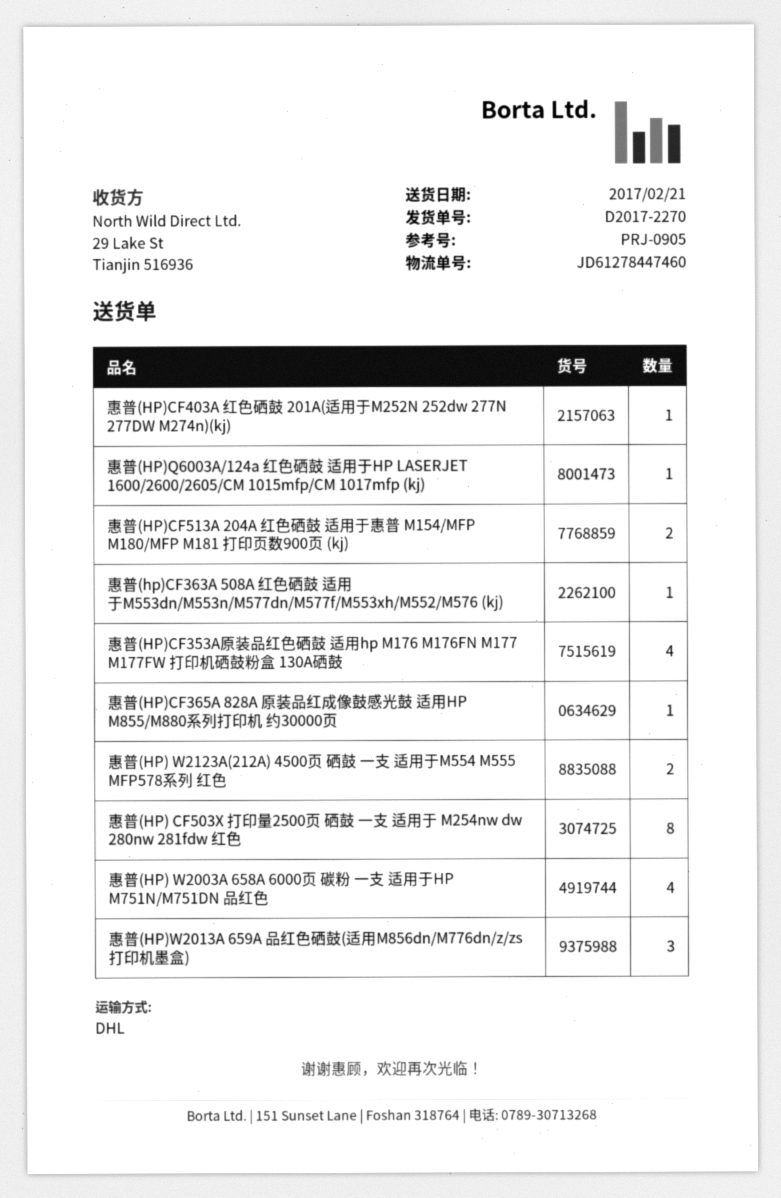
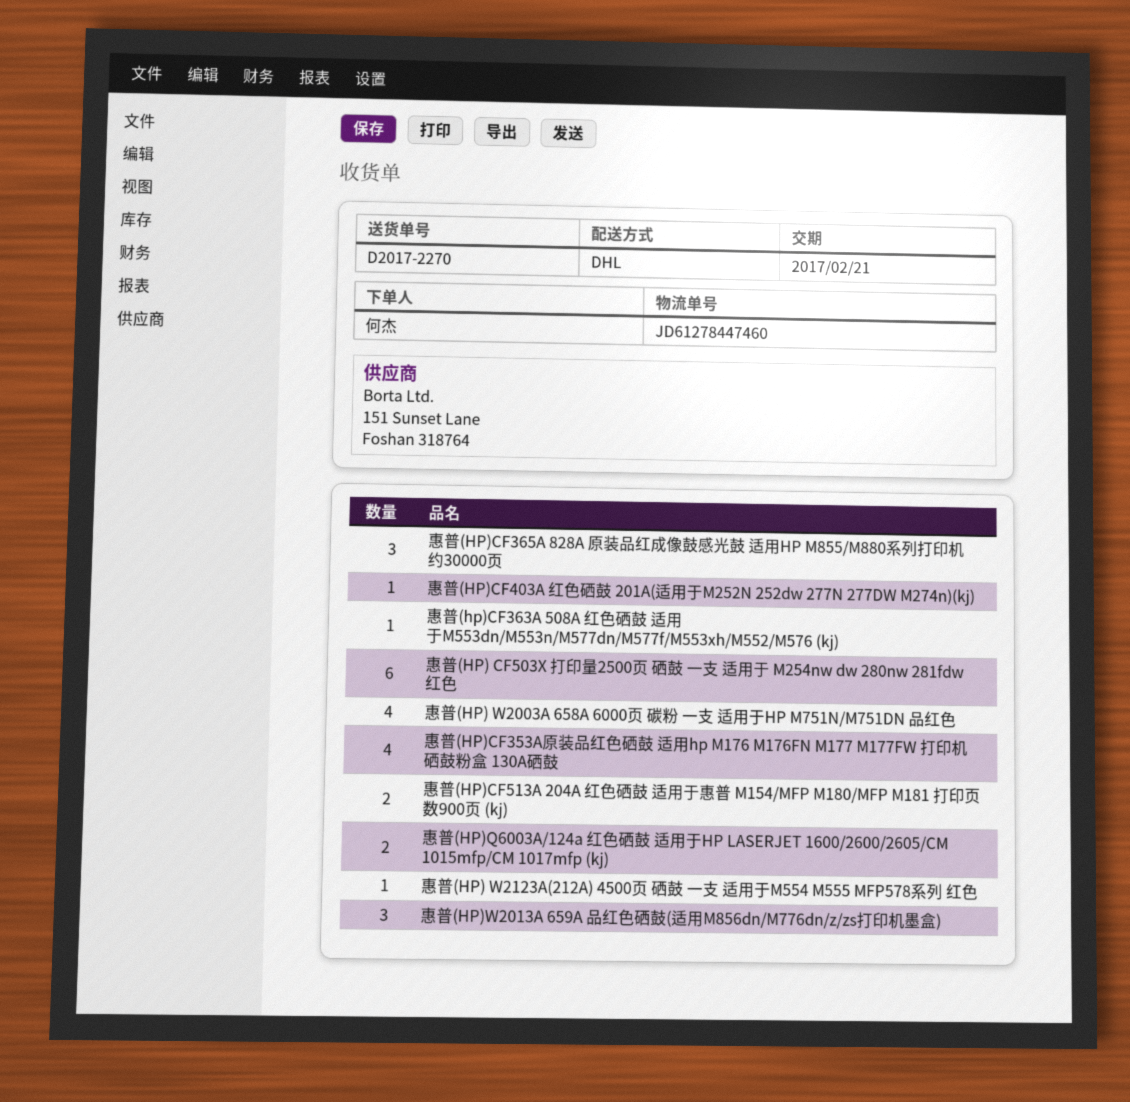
惠普(HP)Q6003A/124a 红色硒鼓 适用于HP LASERJET 1600/2600/2605/CM 1015mfp/CM 1017mfp (kj): 1 -> 2
惠普(HP)CF365A 828A 原装品红成像鼓感光鼓 适用HP M855/M880系列打印机 约30000页: 1 -> 3
惠普(HP) W2123A(212A) 4500页 硒鼓 一支 适用于M554 M555 MFP578系列 红色: 2 -> 1
惠普(HP) CF503X 打印量2500页 硒鼓 一支 适用于 M254nw dw 280nw 281fdw 红色: 8 -> 6

